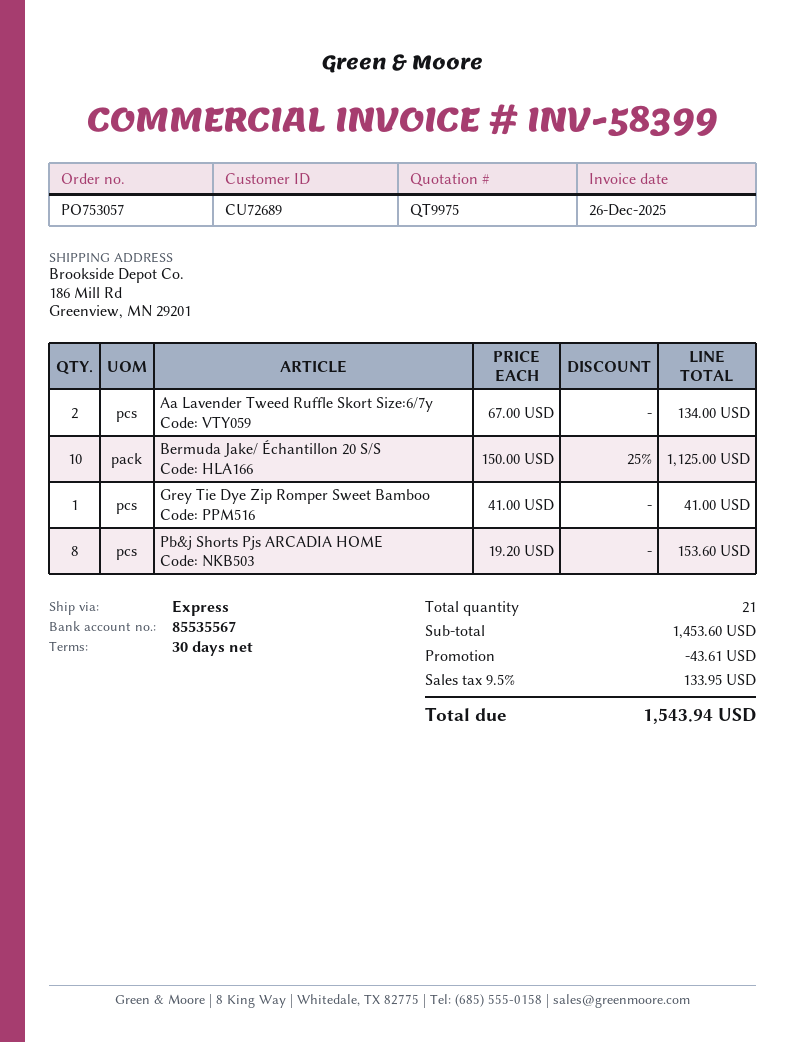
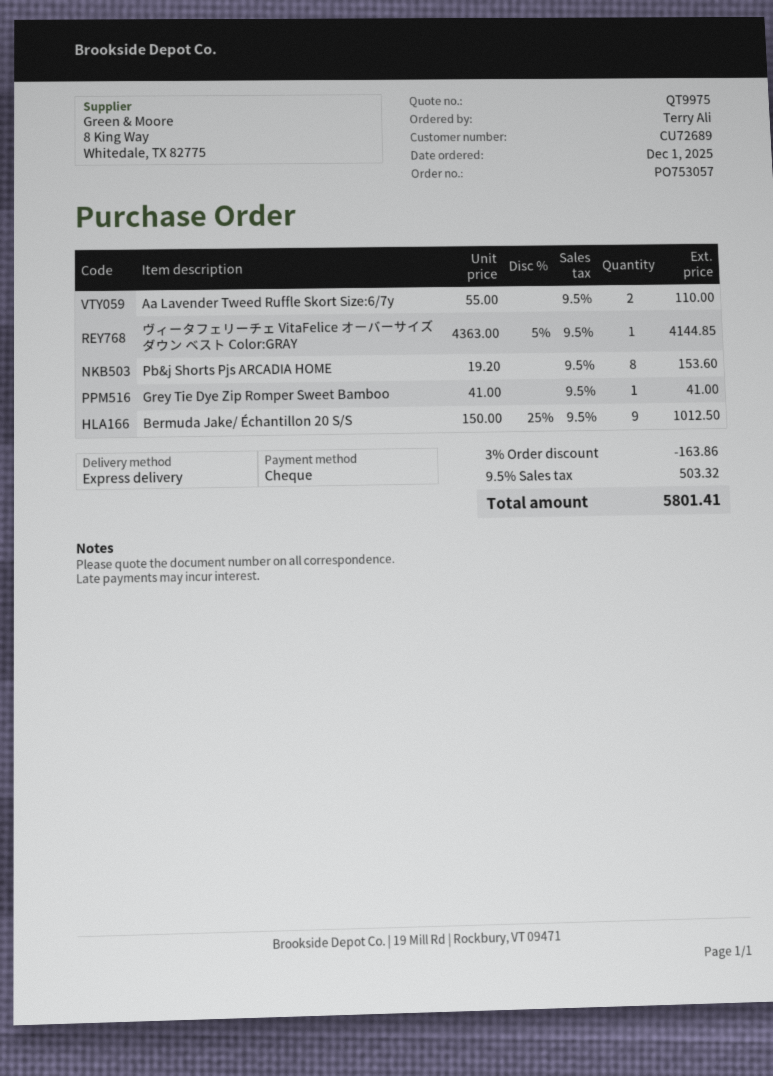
Aa Lavender Tweed Ruffle Skort Size:6/7y: 2 x 67.00 = 134.00 -> 2 x 55.00 = 110.00
Bermuda Jake/ Échantillon 20 S/S: 10 x 150.00 - 25% = 1125.00 -> 9 x 150.00 - 25% = 1012.50
ヴィータフェリーチェ VitaFelice オーバーサイズ ダウン ベスト Color:GRAY: none -> 1 x 4363.00 - 5% = 4144.85
discount: 43.61 -> 163.86
tax: 9.5% = 133.95 -> 9.5% = 503.32
total: 1543.94 -> 5801.41

